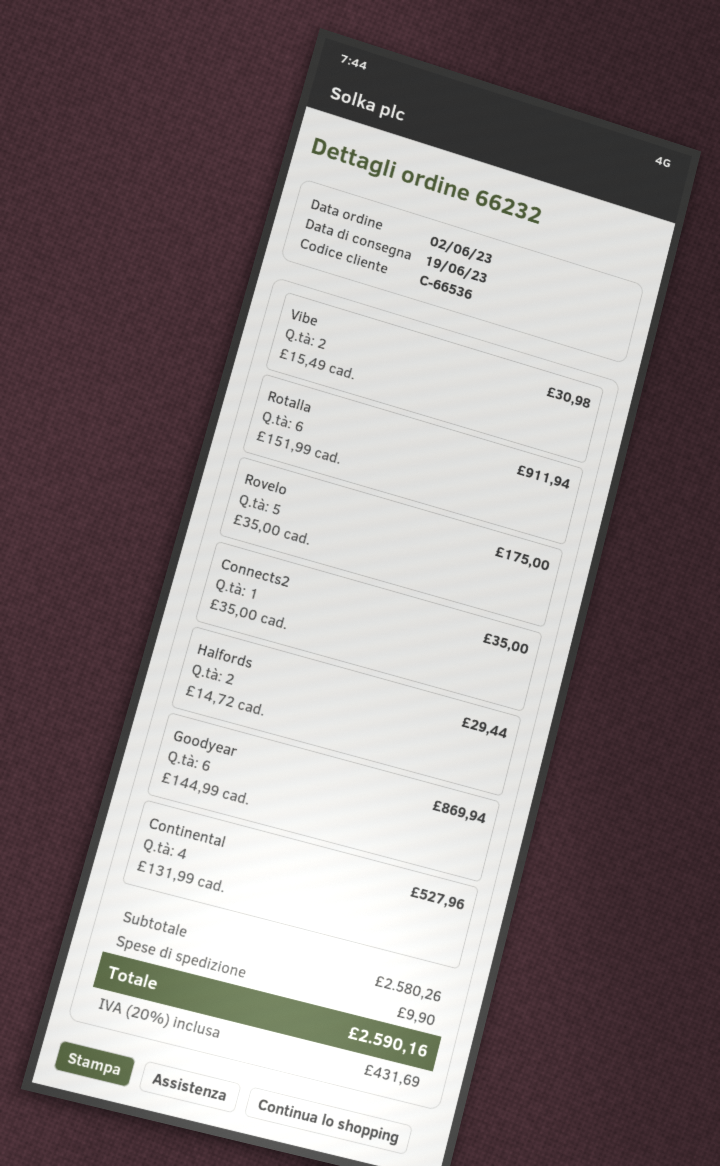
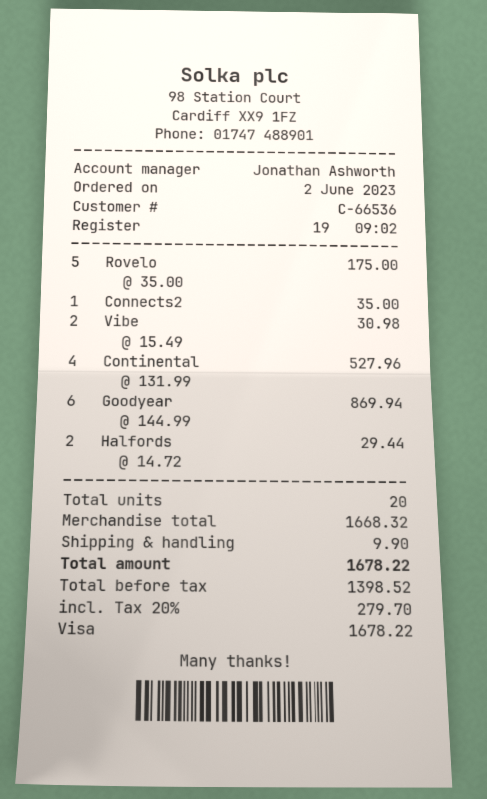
Rotalla: 6 x 151.99 = 911.94 -> none
subtotal: 2580.26 -> 1668.32
tax: 20% = 431.69 -> 20% = 279.70
total: 2590.16 -> 1678.22

